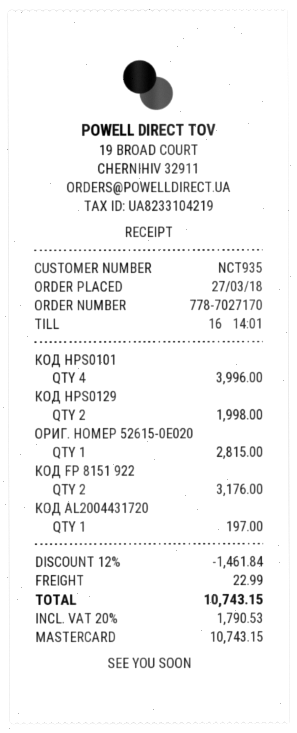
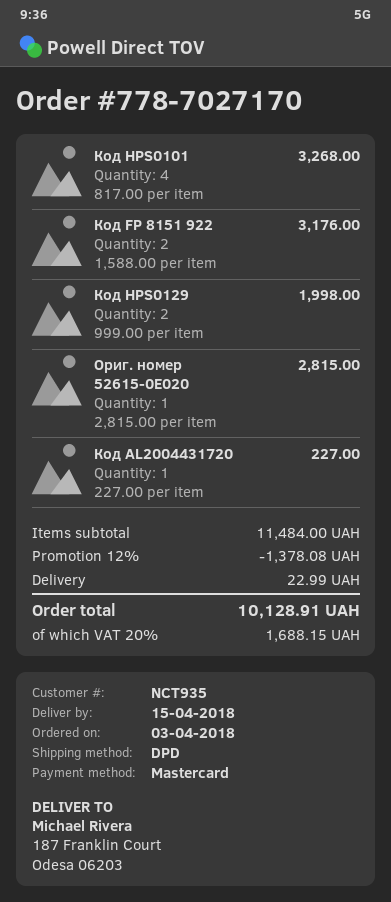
order date: 2018-03-27 -> 2018-04-03
КОД HPS0101: 4 for 3996.00 -> 4 for 3268.00
КОД AL2004431720: 1 for 197.00 -> 1 for 227.00
discount: 12% = 1461.84 -> 12% = 1378.08
tax: 20% = 1790.53 -> 20% = 1688.15
total: 10743.15 -> 10128.91

